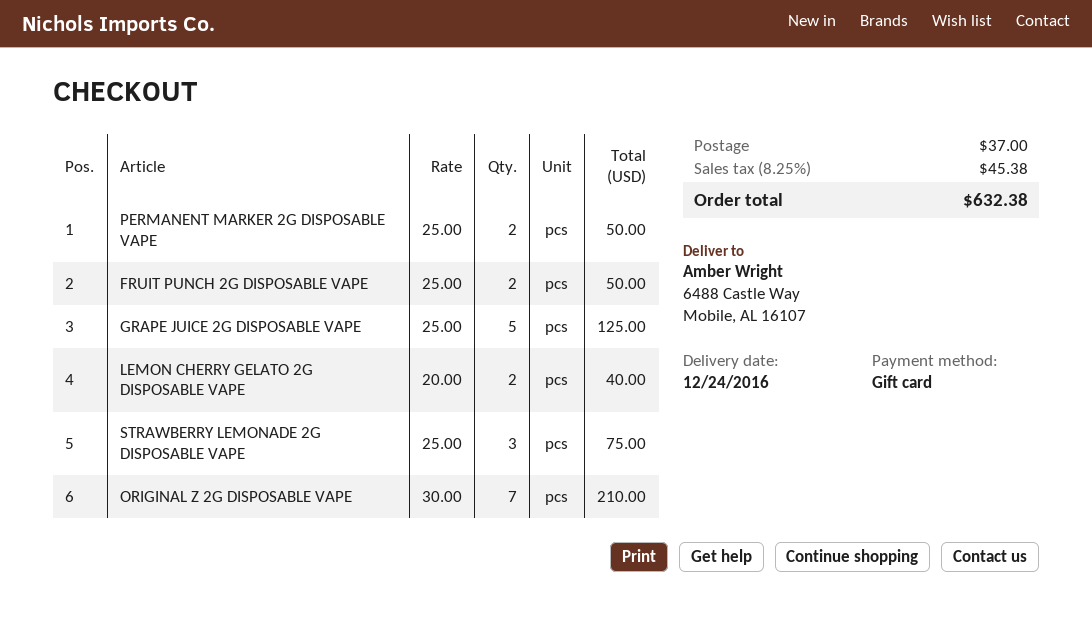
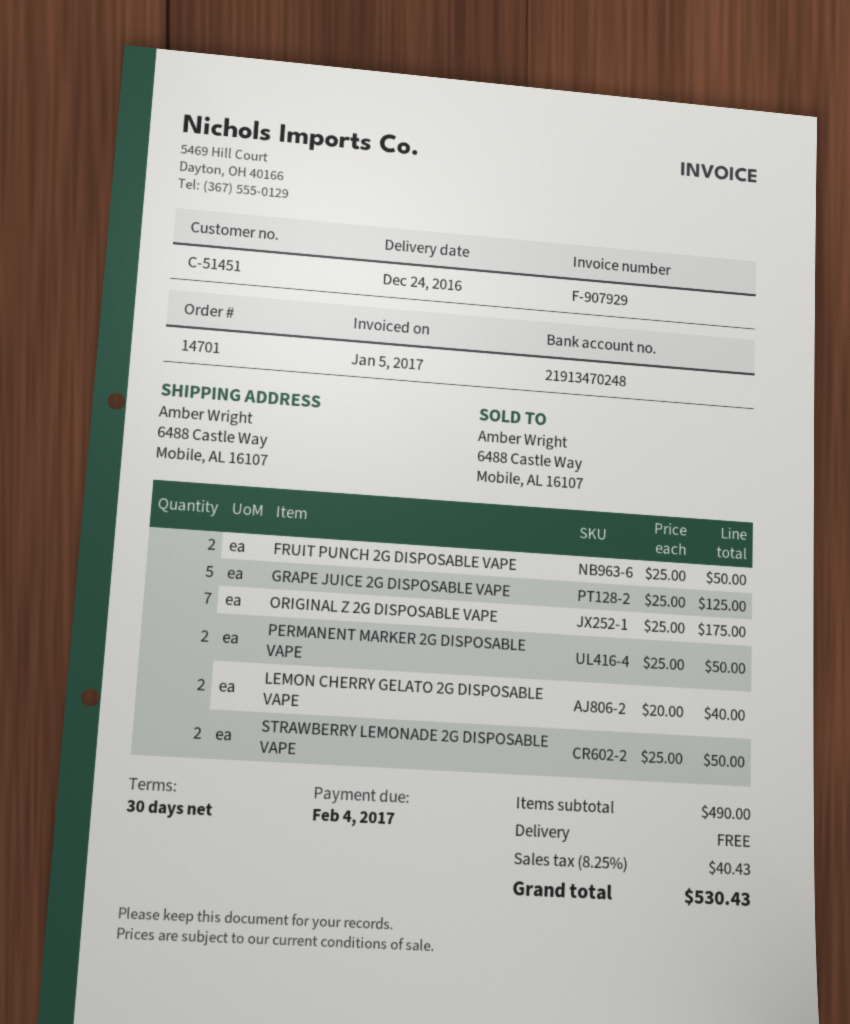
STRAWBERRY LEMONADE 2G DISPOSABLE VAPE: 3 x 25.00 = 75.00 -> 2 x 25.00 = 50.00
ORIGINAL Z 2G DISPOSABLE VAPE: 7 x 30.00 = 210.00 -> 7 x 25.00 = 175.00
shipping: 37.00 -> 0.00
tax: 8.25% = 45.38 -> 8.25% = 40.43
total: 632.38 -> 530.43

